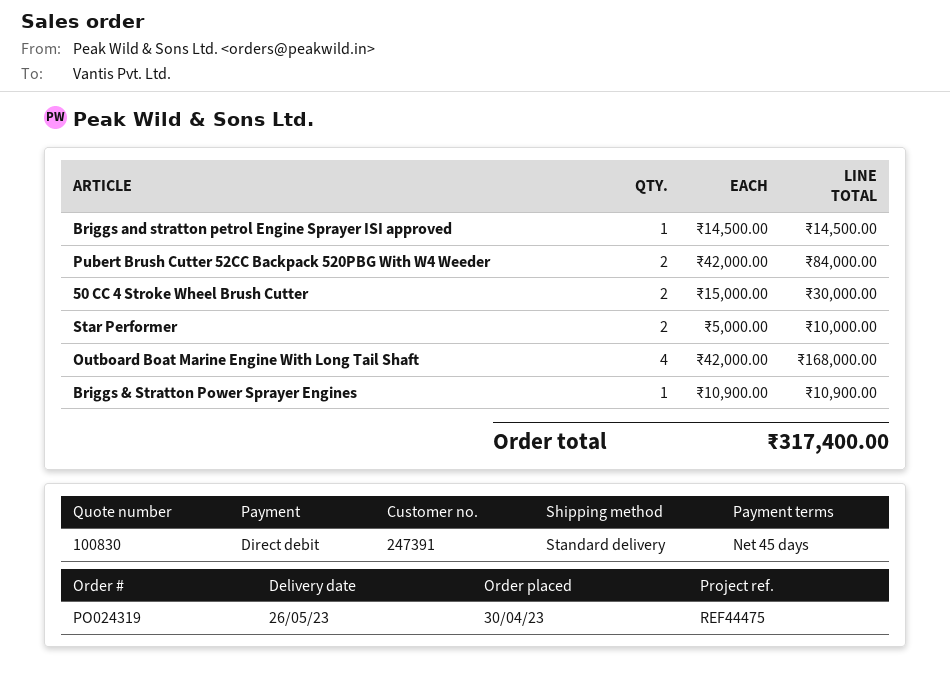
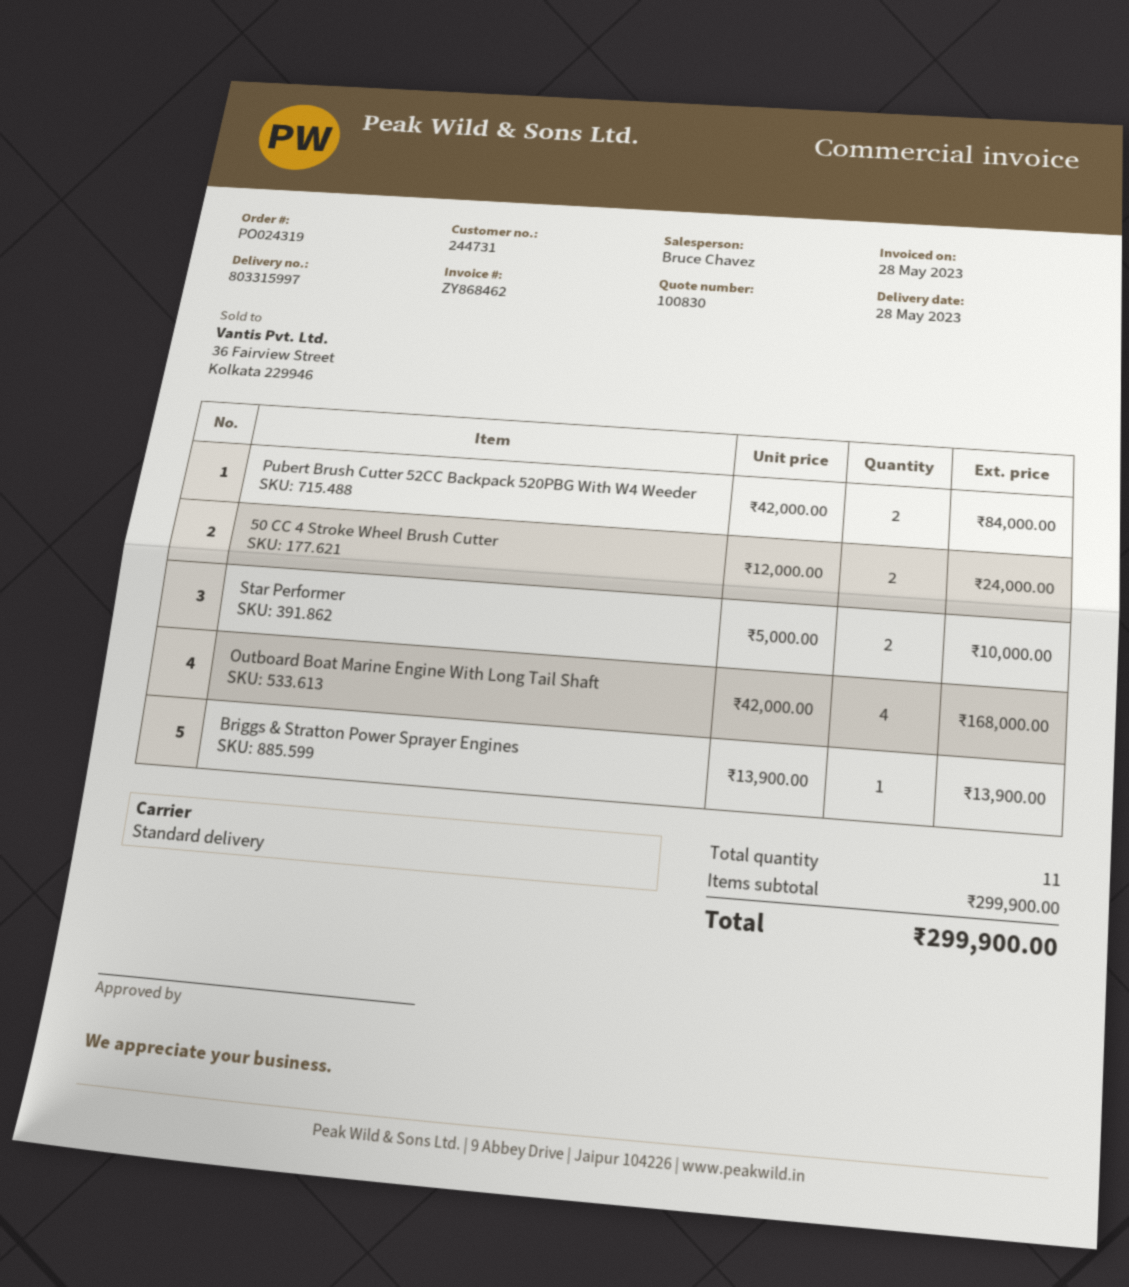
delivery date: 2023-05-26 -> 2023-05-28
customer number: 247391 -> 244731
Briggs and stratton petrol Engine Sprayer ISI approved: 1 x 14500.00 = 14500.00 -> none
50 CC 4 Stroke Wheel Brush Cutter: 2 x 15000.00 = 30000.00 -> 2 x 12000.00 = 24000.00
Briggs & Stratton Power Sprayer Engines: 1 x 10900.00 = 10900.00 -> 1 x 13900.00 = 13900.00
total: 317400.00 -> 299900.00

